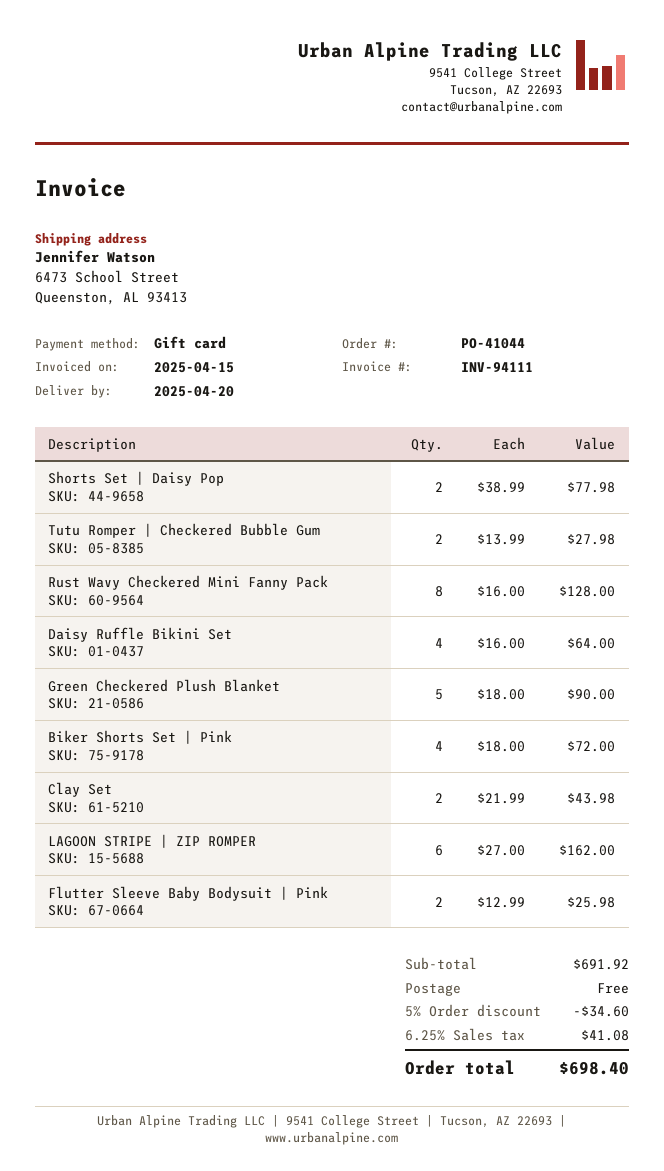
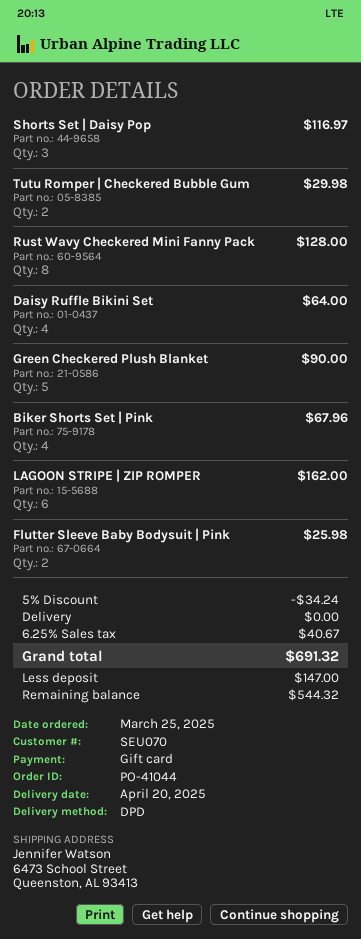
Shorts Set | Daisy Pop: 2 for 77.98 -> 3 for 116.97
Tutu Romper | Checkered Bubble Gum: 2 for 27.98 -> 2 for 29.98
Biker Shorts Set | Pink: 4 for 72.00 -> 4 for 67.96
Clay Set: 2 for 43.98 -> none
discount: 5% = 34.60 -> 5% = 34.24
tax: 6.25% = 41.08 -> 6.25% = 40.67
total: 698.40 -> 691.32

